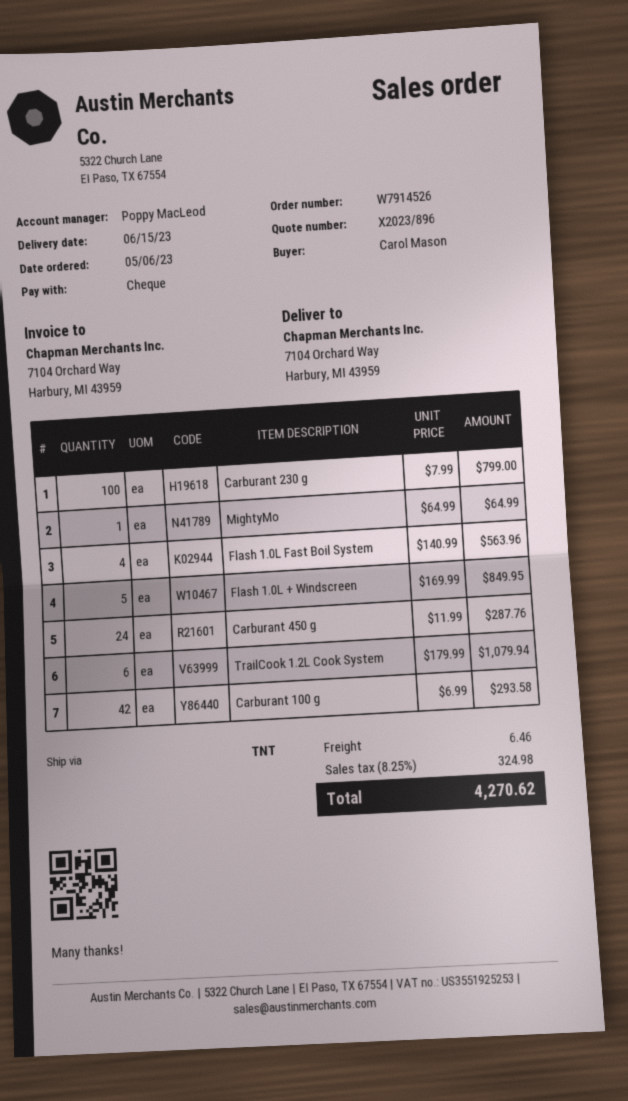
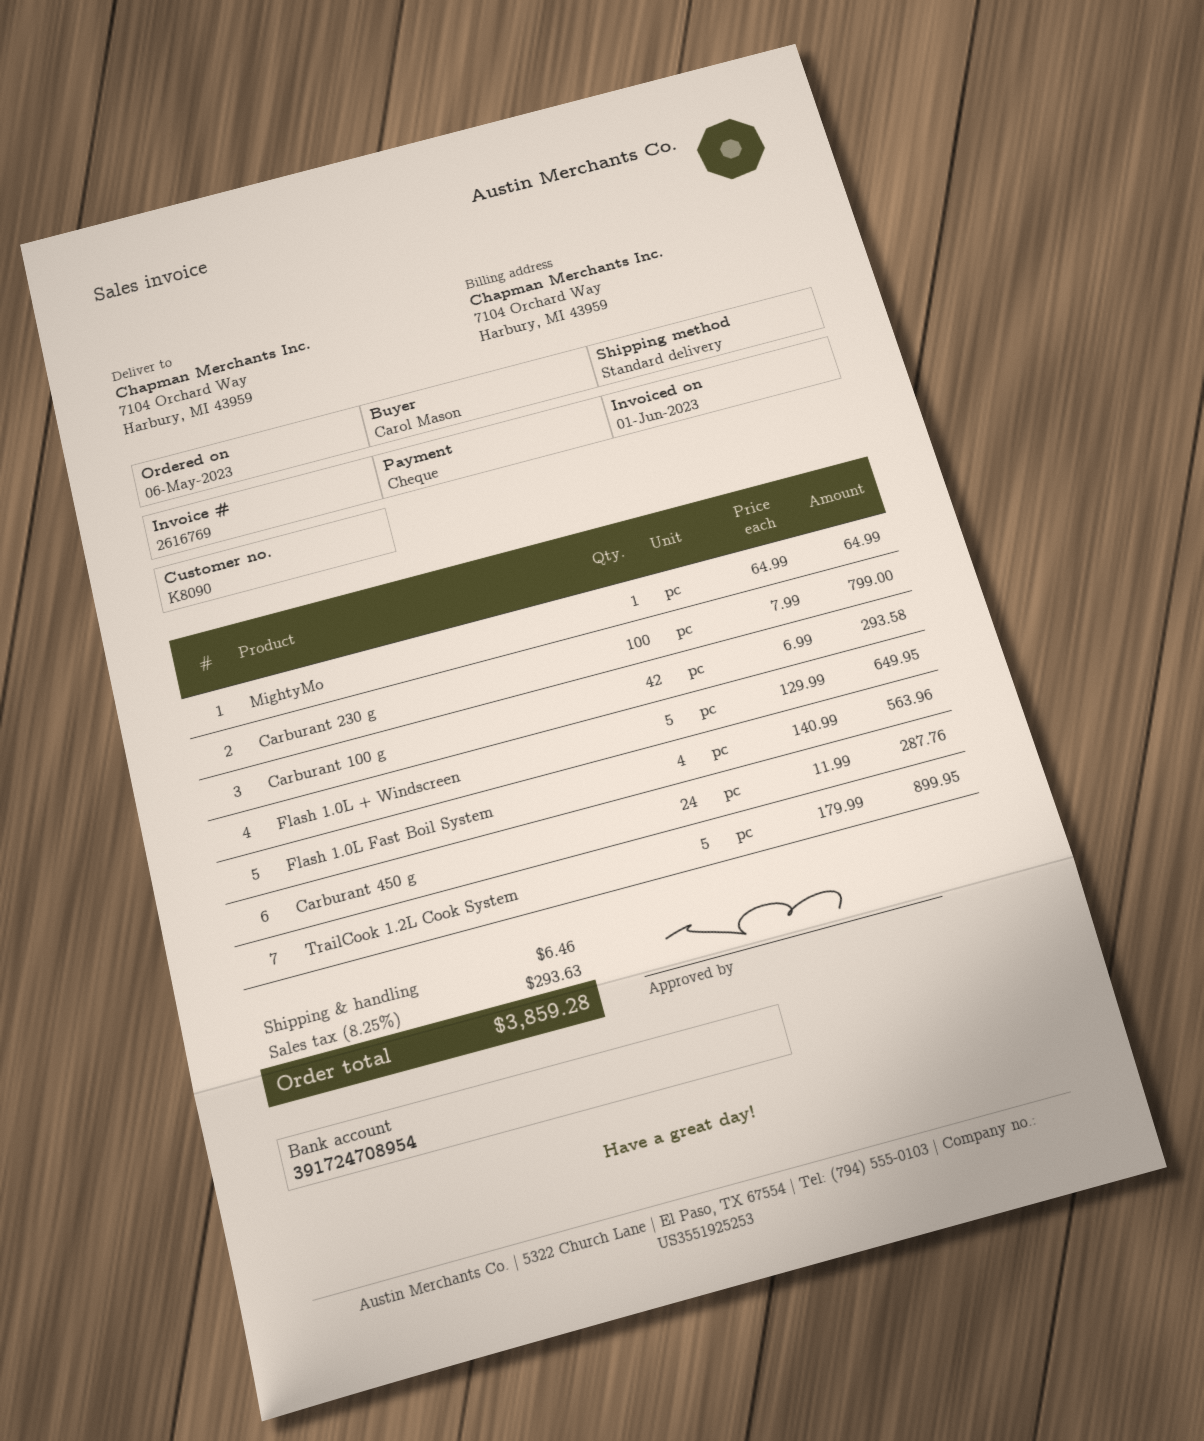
shipping method: TNT -> standard
Flash 1.0L + Windscreen: 5 x 169.99 = 849.95 -> 5 x 129.99 = 649.95
TrailCook 1.2L Cook System: 6 x 179.99 = 1079.94 -> 5 x 179.99 = 899.95
tax: 8.25% = 324.98 -> 8.25% = 293.63
total: 4270.62 -> 3859.28

